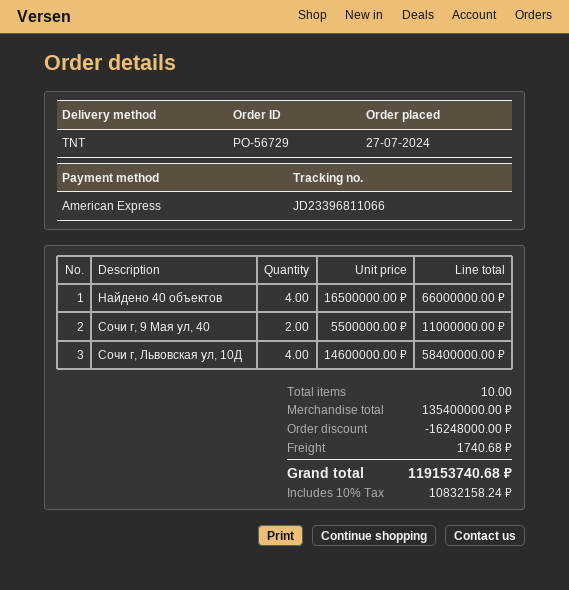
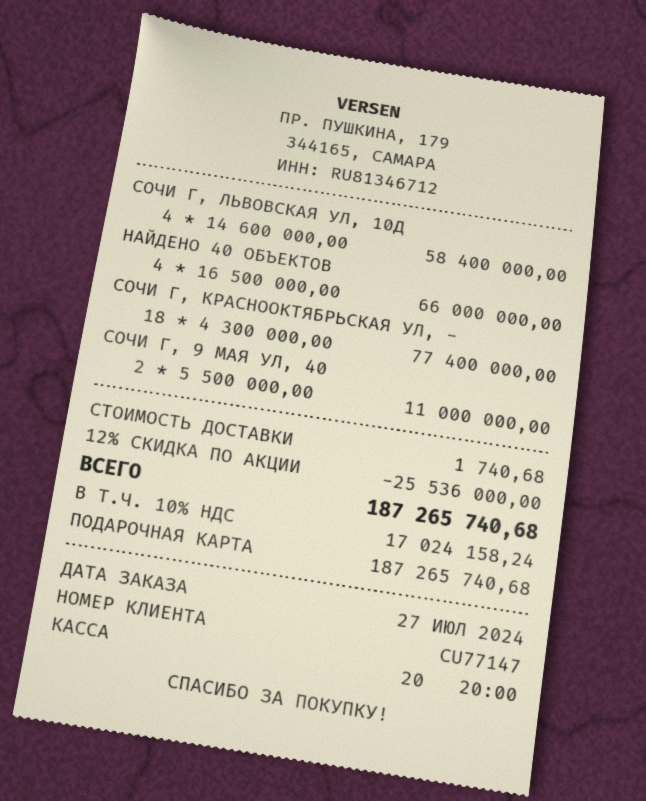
payment method: American Express -> gift card
СОЧИ Г, КРАСНООКТЯБРЬСКАЯ УЛ, -: none -> 18 x 4300000.00 = 77400000.00
discount: 16248000.00 -> 25536000.00
tax: 10% = 10832158.24 -> 10% = 17024158.24
total: 119153740.68 -> 187265740.68

